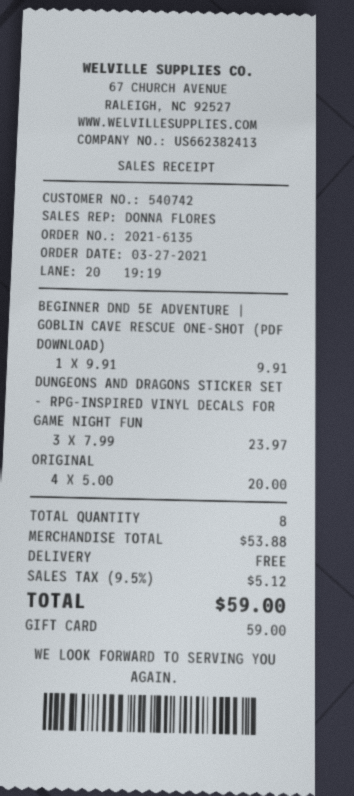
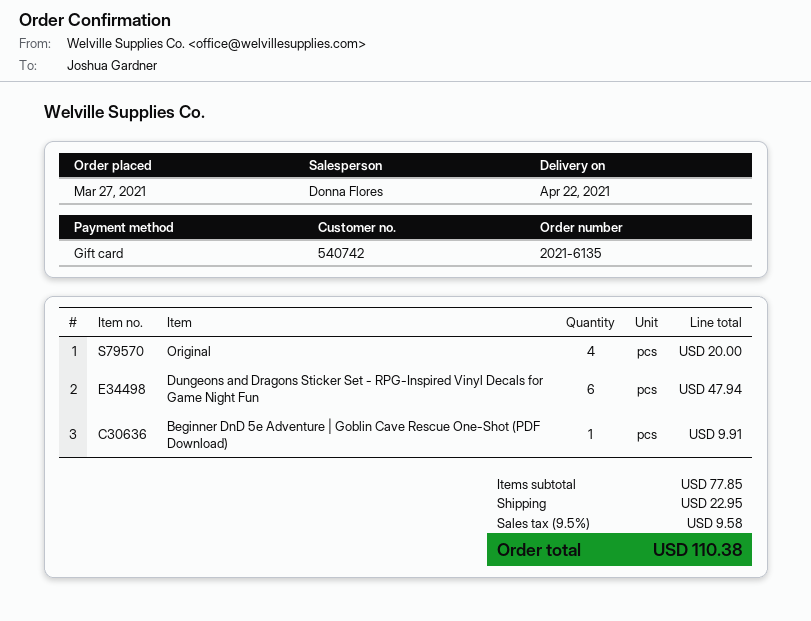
DUNGEONS AND DRAGONS STICKER SET - RPG-INSPIRED VINYL DECALS FOR GAME NIGHT FUN: 3 for 23.97 -> 6 for 47.94
subtotal: 53.88 -> 77.85
shipping: 0.00 -> 22.95
tax: 9.5% = 5.12 -> 9.5% = 9.58
total: 59.00 -> 110.38

